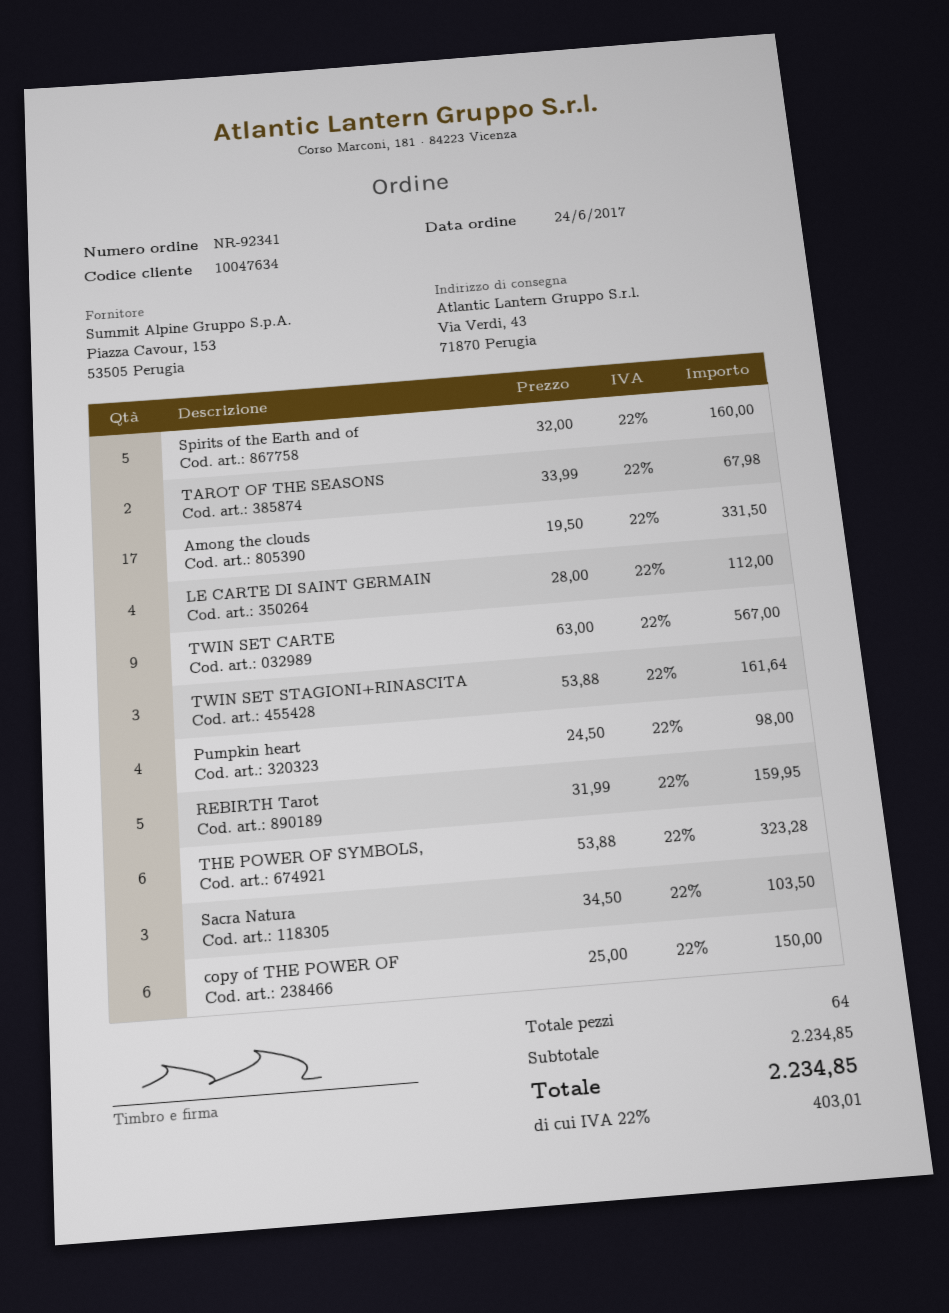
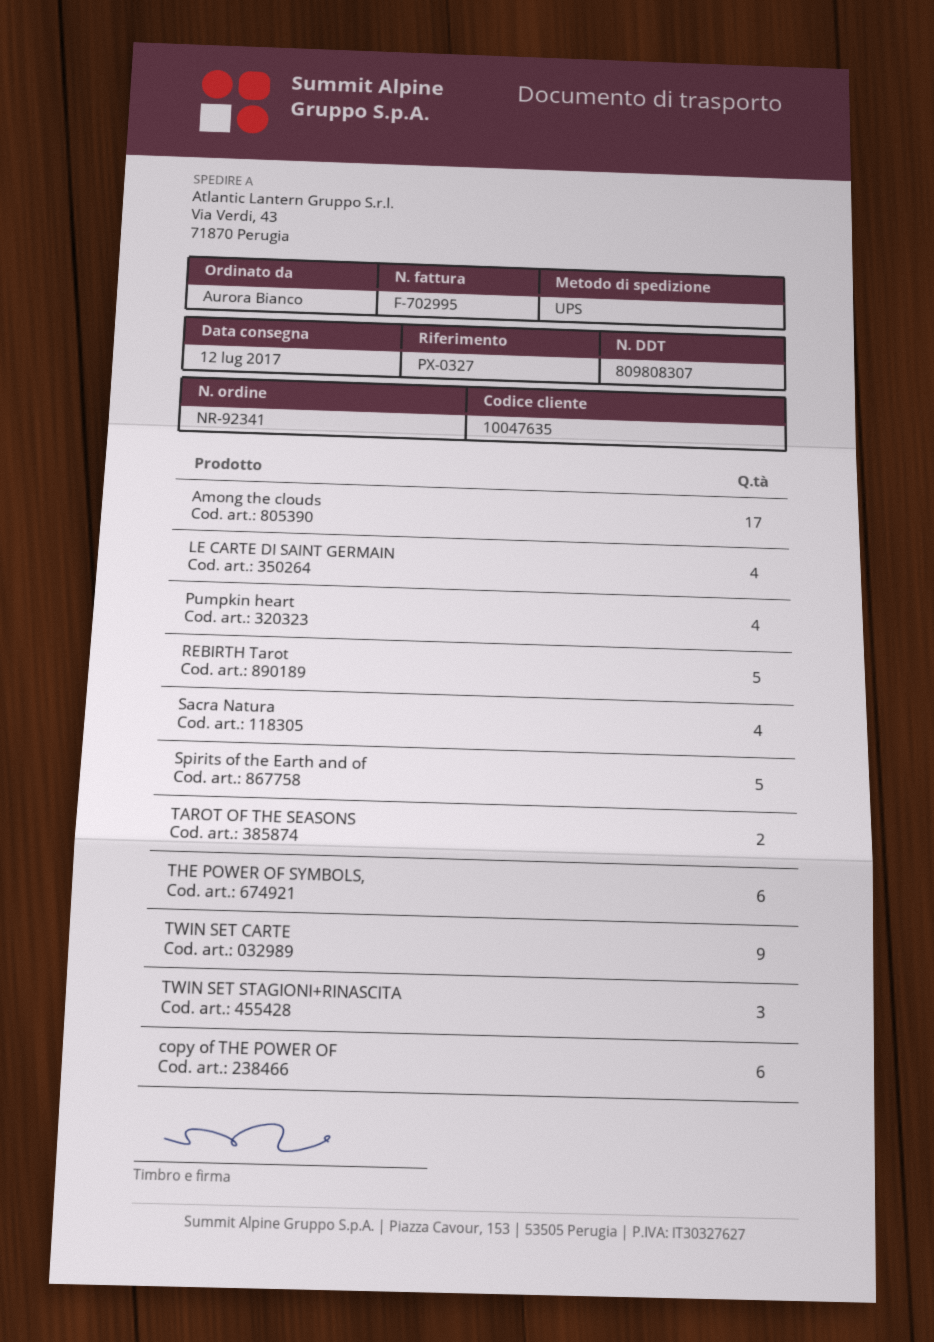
customer number: 10047634 -> 10047635
Sacra Natura: 3 -> 4

